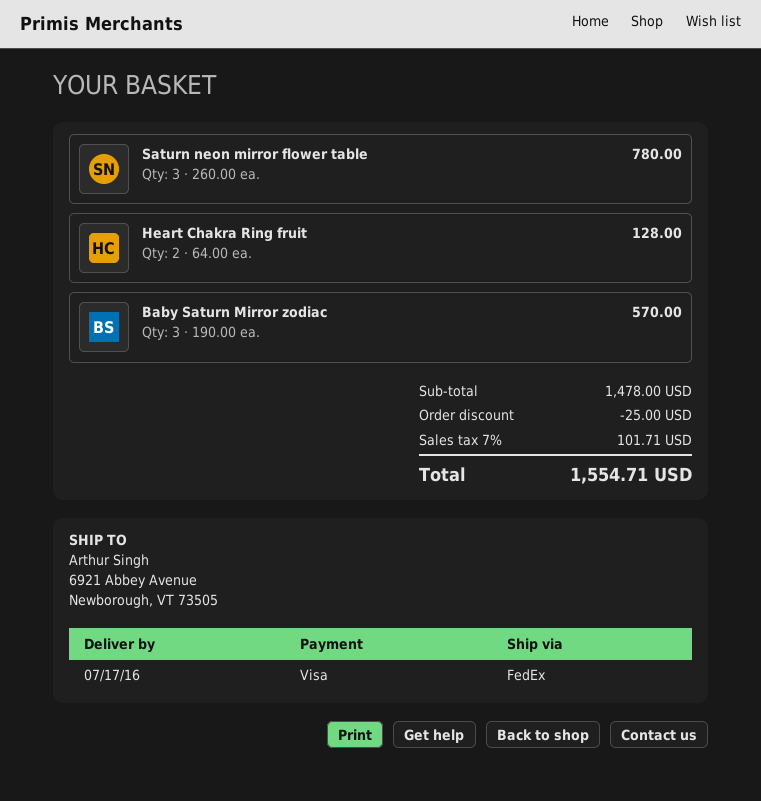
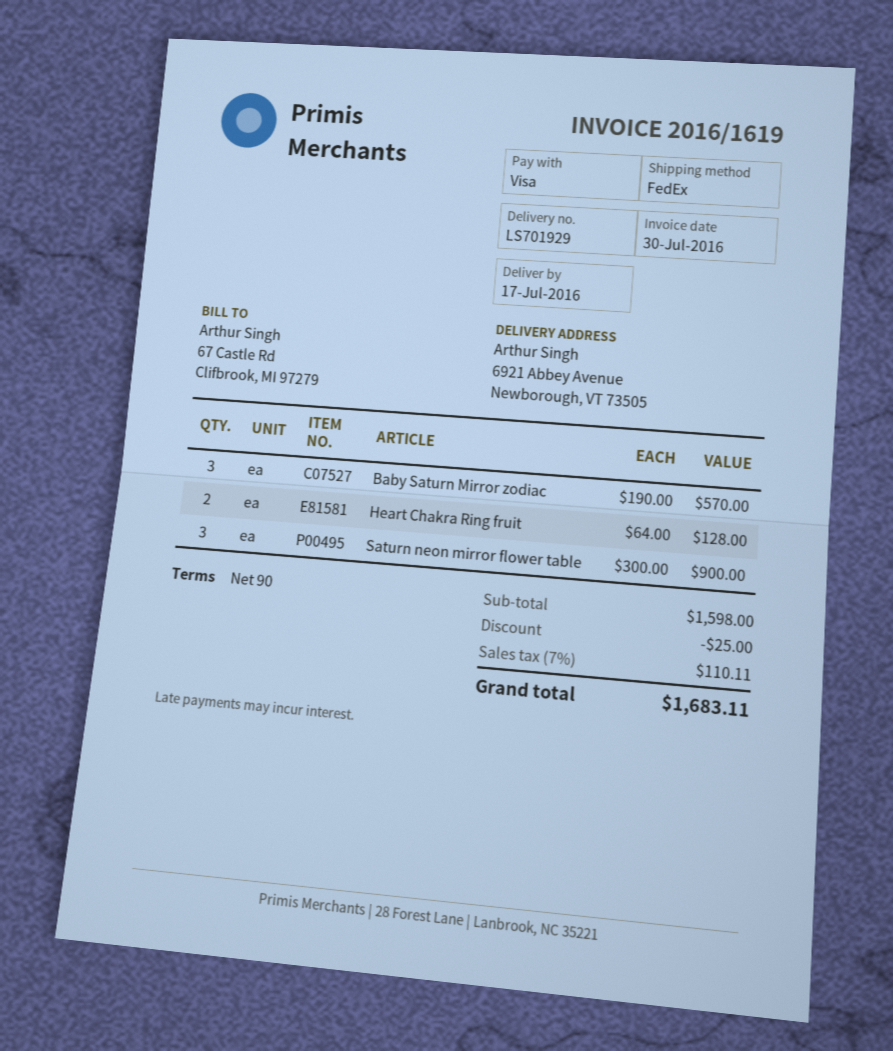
Saturn neon mirror flower table: 3 x 260.00 = 780.00 -> 3 x 300.00 = 900.00
subtotal: 1478.00 -> 1598.00
tax: 7% = 101.71 -> 7% = 110.11
total: 1554.71 -> 1683.11

